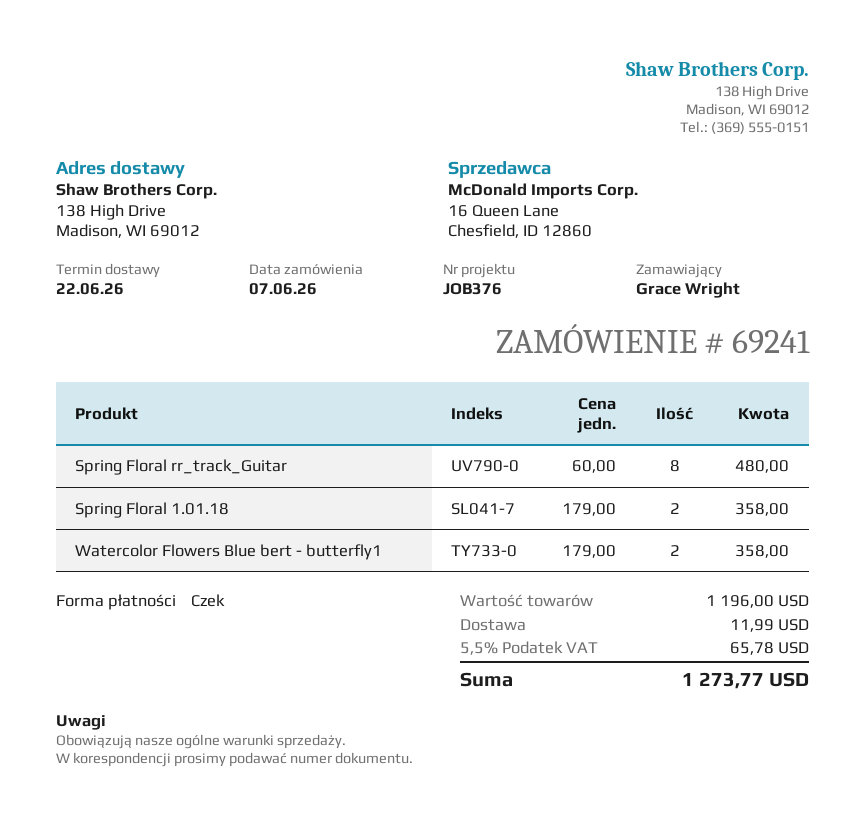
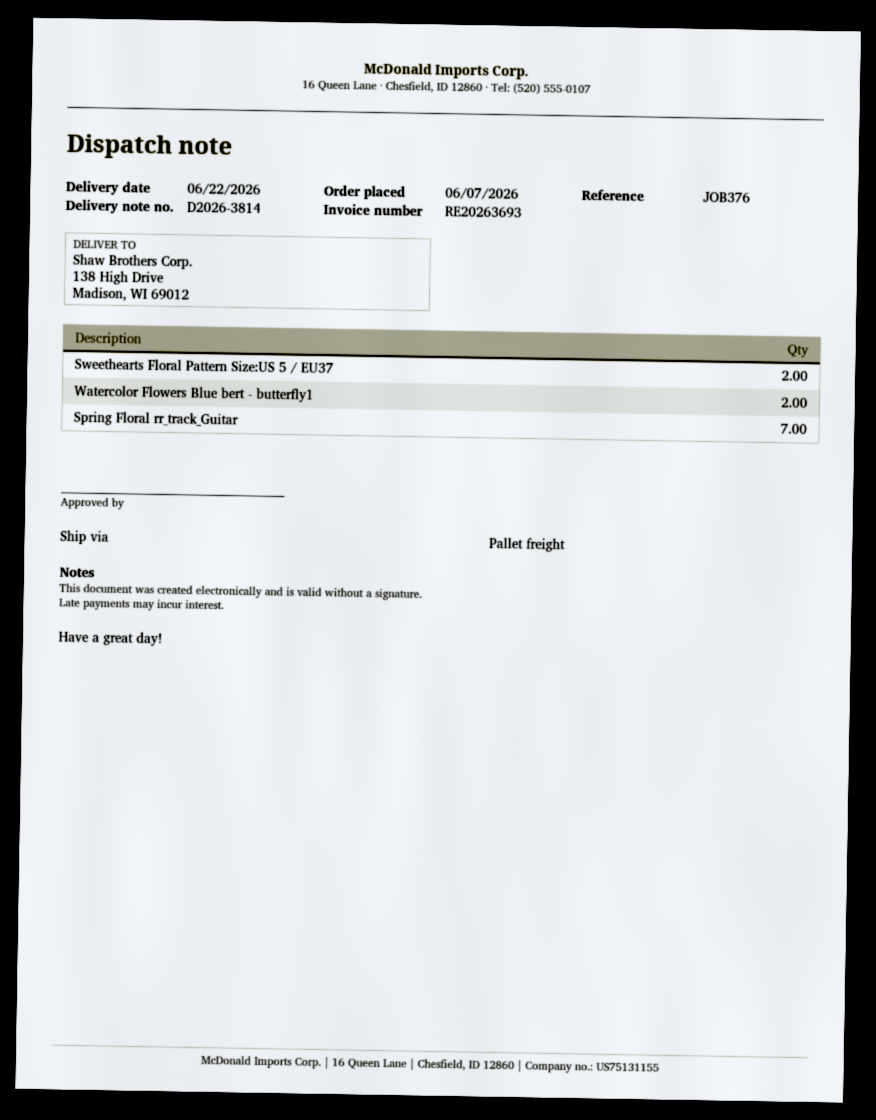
Spring Floral rr_track_Guitar: 8 -> 7
Spring Floral 1.01.18: 2 -> none
Sweethearts Floral Pattern Size:US 5 / EU37: none -> 2

